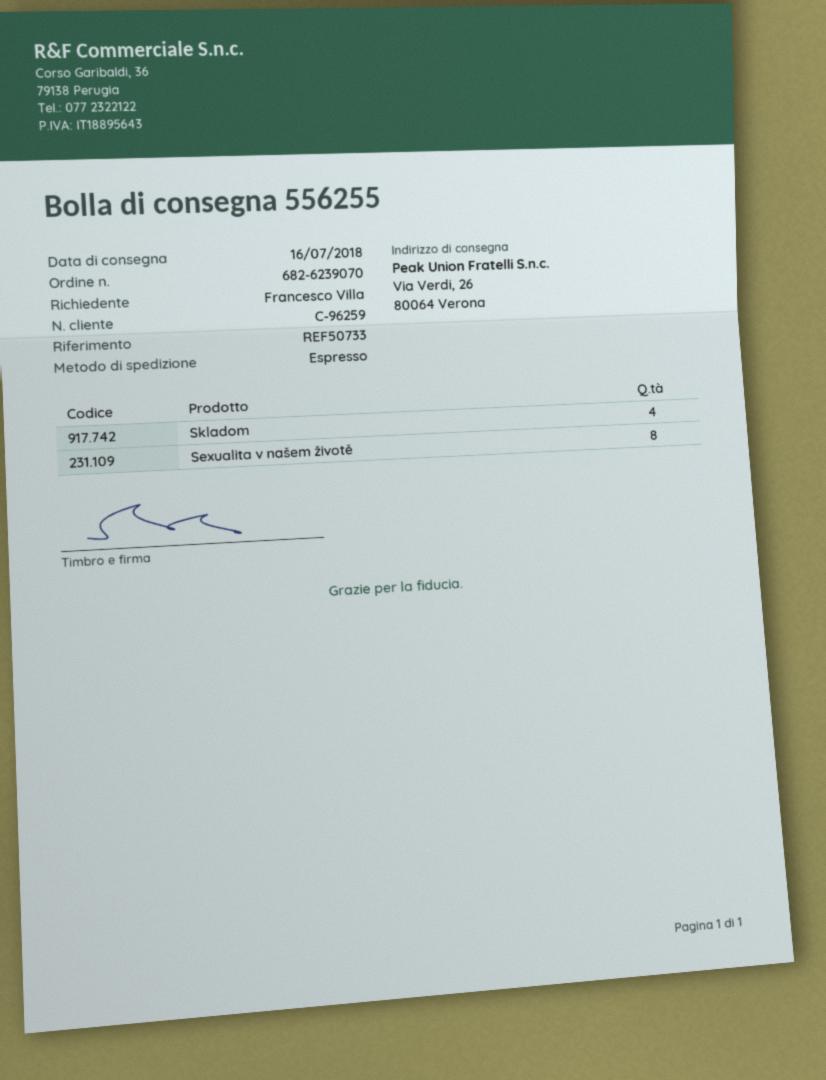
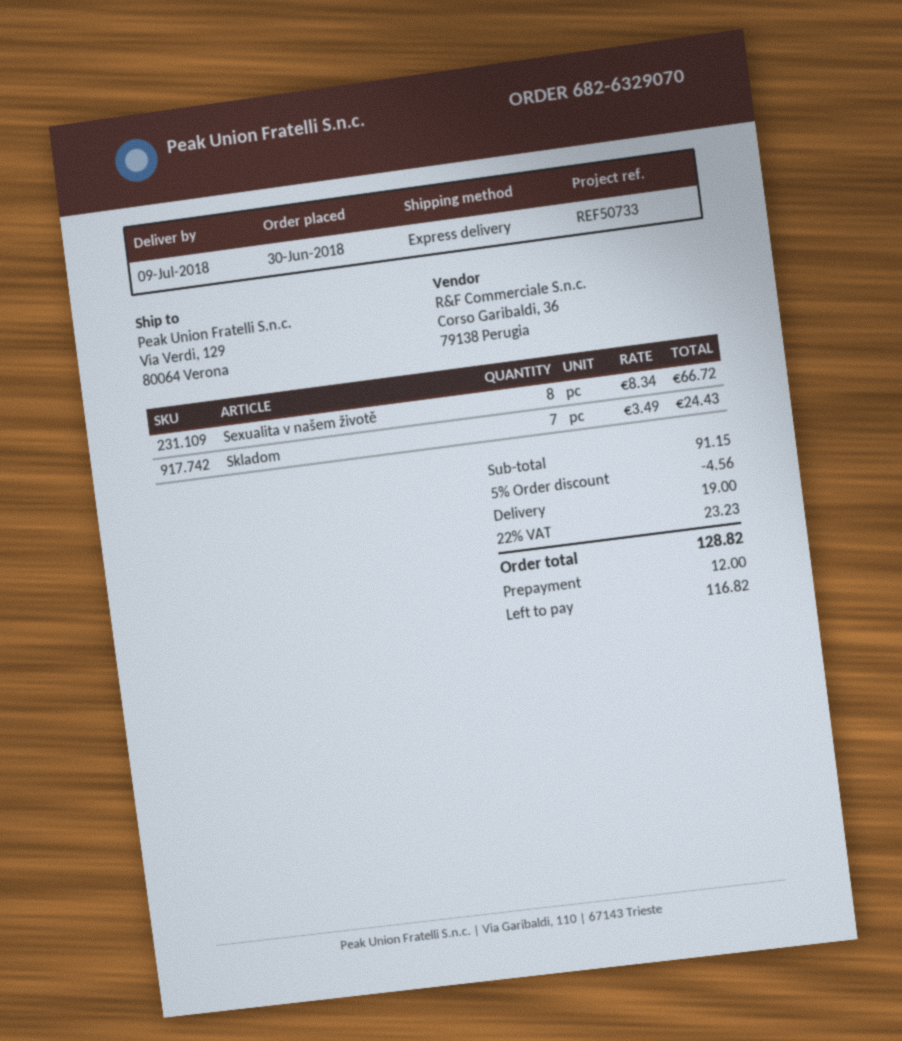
order number: 682-6239070 -> 682-6329070
delivery date: 2018-07-16 -> 2018-07-09
ship to: Via Verdi, 26, 80064 Verona -> Via Verdi, 129, 80064 Verona
Skladom: 4 -> 7

